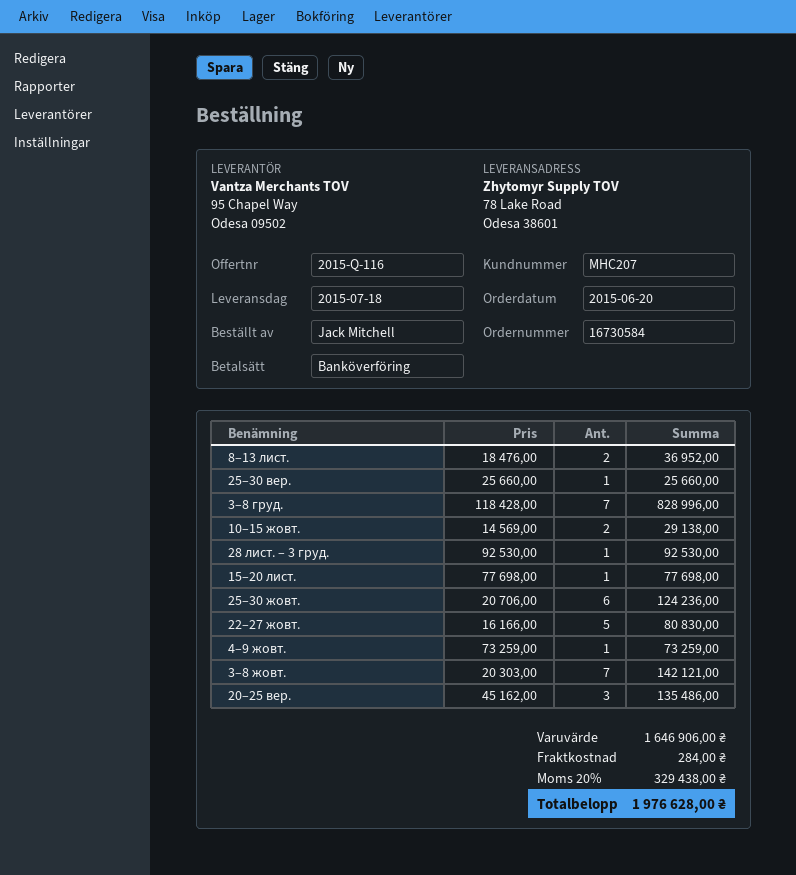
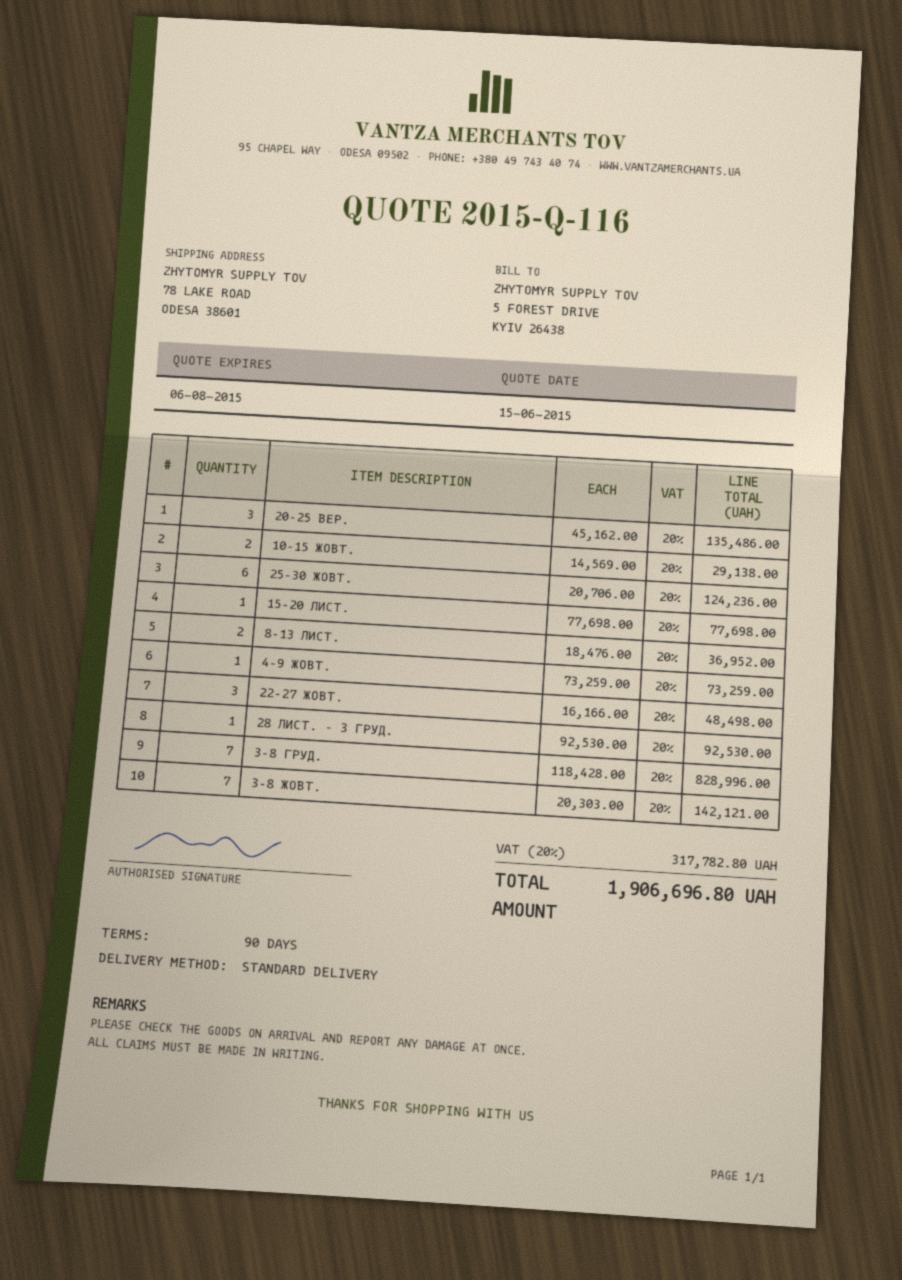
25–30 вер.: 1 x 25660.00 = 25660.00 -> none
22–27 жовт.: 5 x 16166.00 = 80830.00 -> 3 x 16166.00 = 48498.00
shipping: 284.00 -> none
tax: 20% = 329438.00 -> 20% = 317782.80
total: 1976628.00 -> 1906696.80

